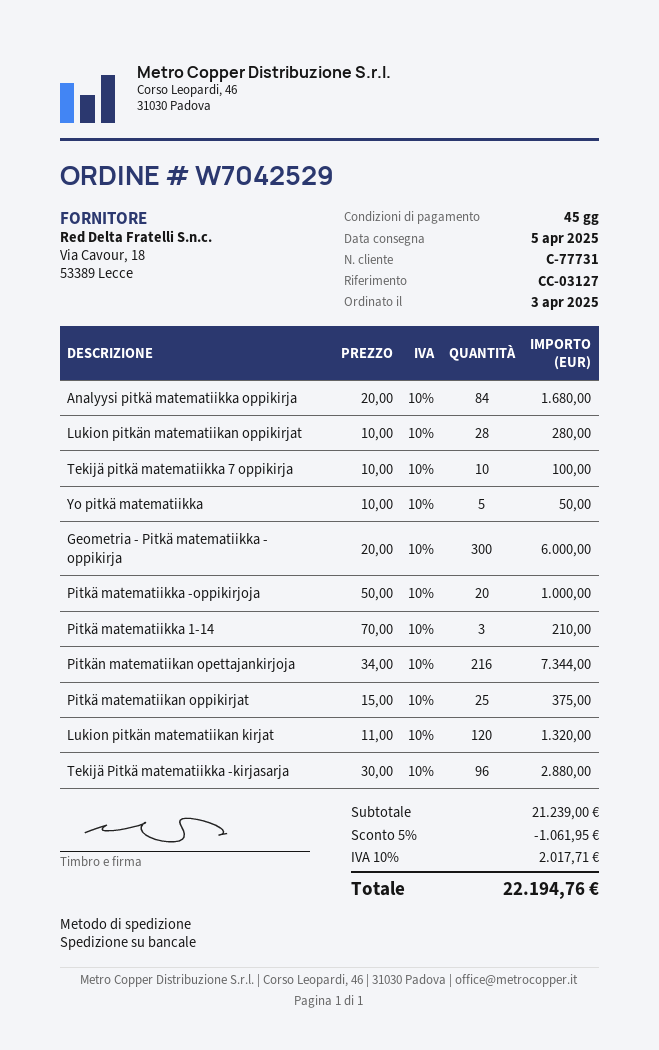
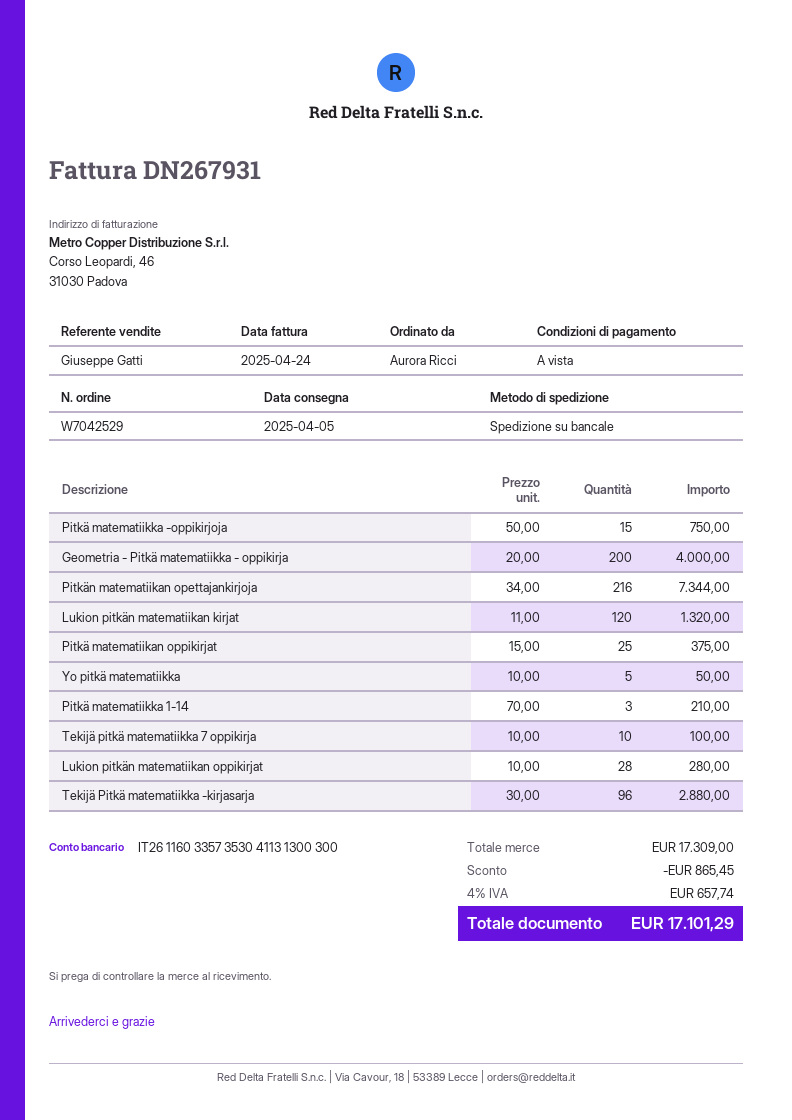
payment terms: 45 days -> on receipt
Analyysi pitkä matematiikka oppikirja: 84 x 20.00 = 1680.00 -> none
Geometria - Pitkä matematiikka - oppikirja: 300 x 20.00 = 6000.00 -> 200 x 20.00 = 4000.00
Pitkä matematiikka -oppikirjoja: 20 x 50.00 = 1000.00 -> 15 x 50.00 = 750.00
subtotal: 21239.00 -> 17309.00
discount: 1061.95 -> 865.45
tax: 10% = 2017.71 -> 4% = 657.74
total: 22194.76 -> 17101.29

